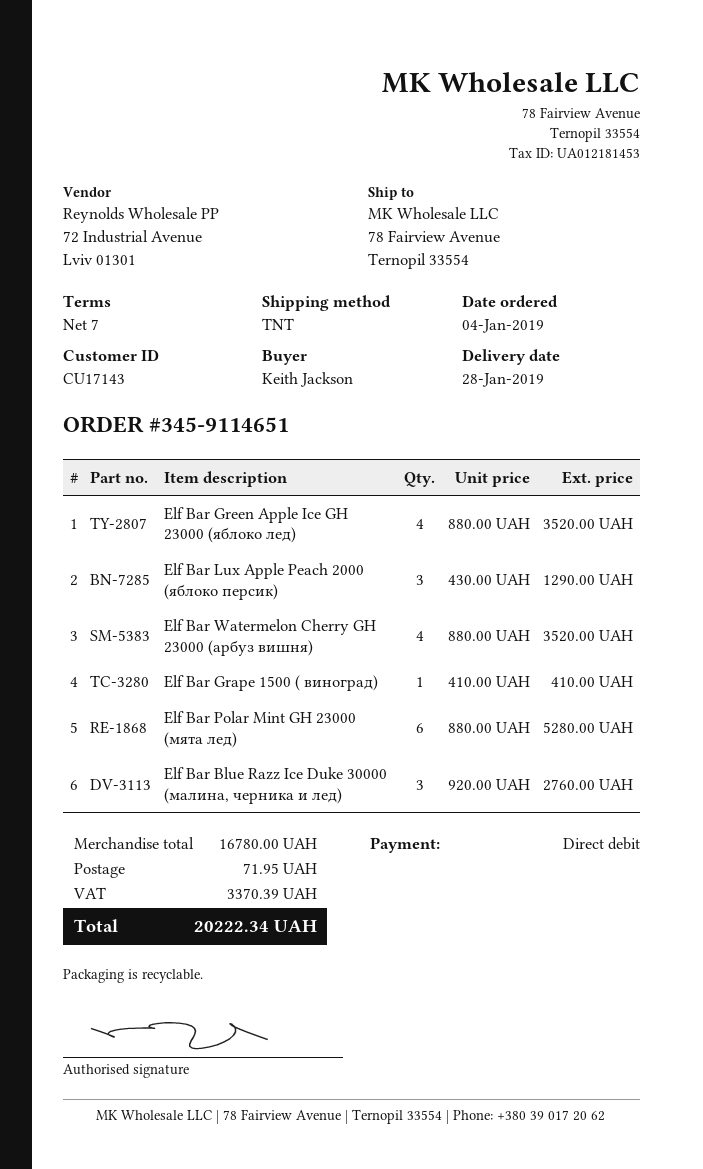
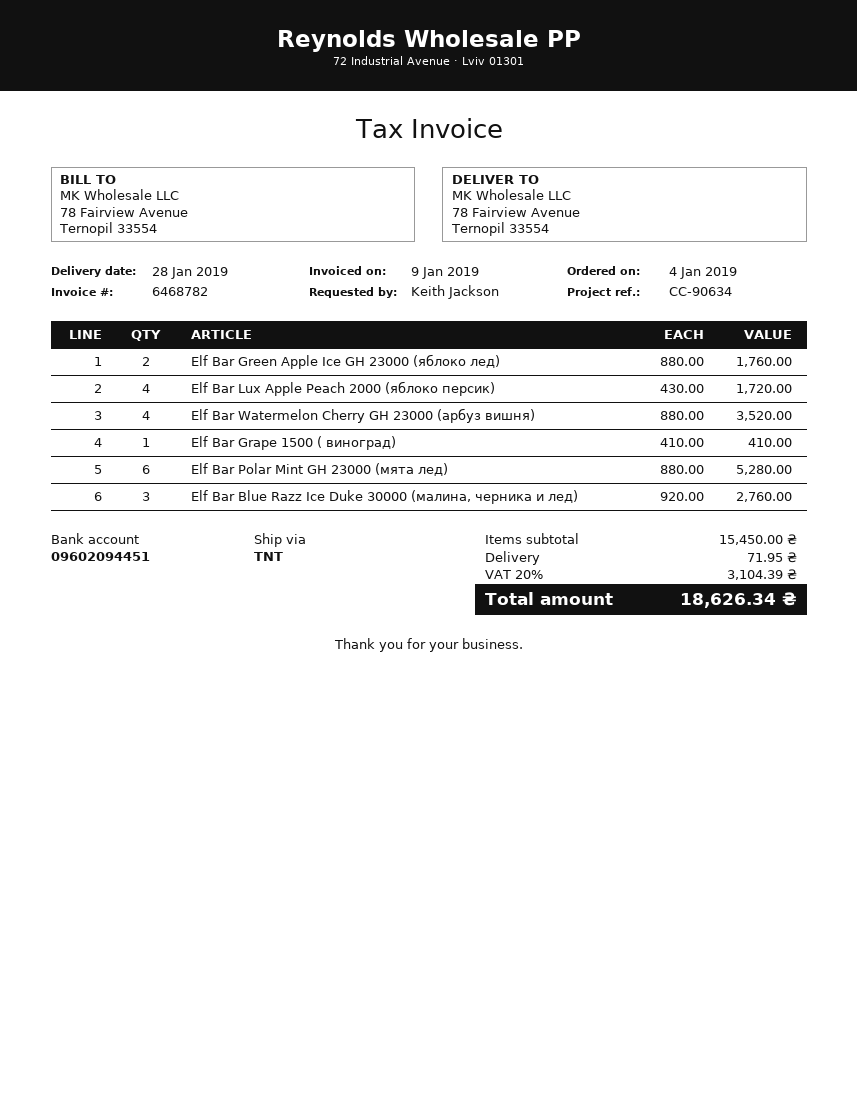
Elf Bar Green Apple Ice GH 23000 (яблоко лед): 4 x 880.00 = 3520.00 -> 2 x 880.00 = 1760.00
Elf Bar Lux Apple Peach 2000 (яблоко персик): 3 x 430.00 = 1290.00 -> 4 x 430.00 = 1720.00
subtotal: 16780.00 -> 15450.00
tax: 3370.39 -> 3104.39
total: 20222.34 -> 18626.34

